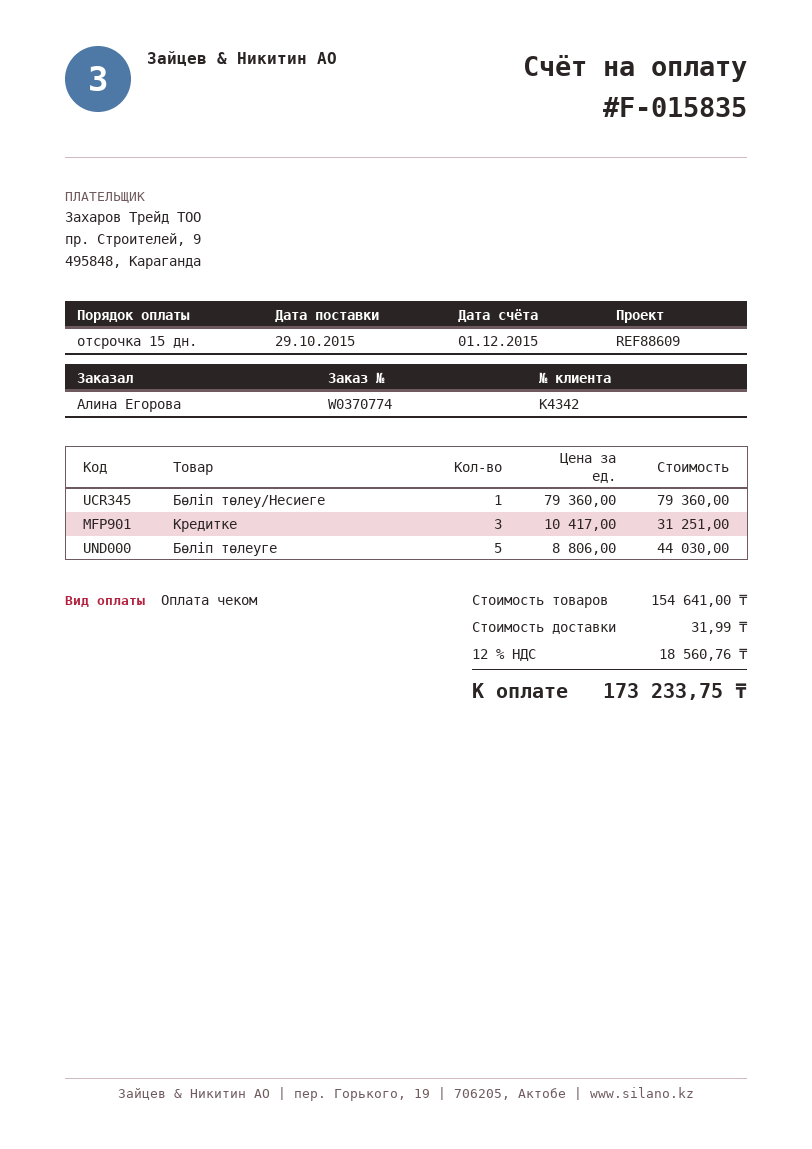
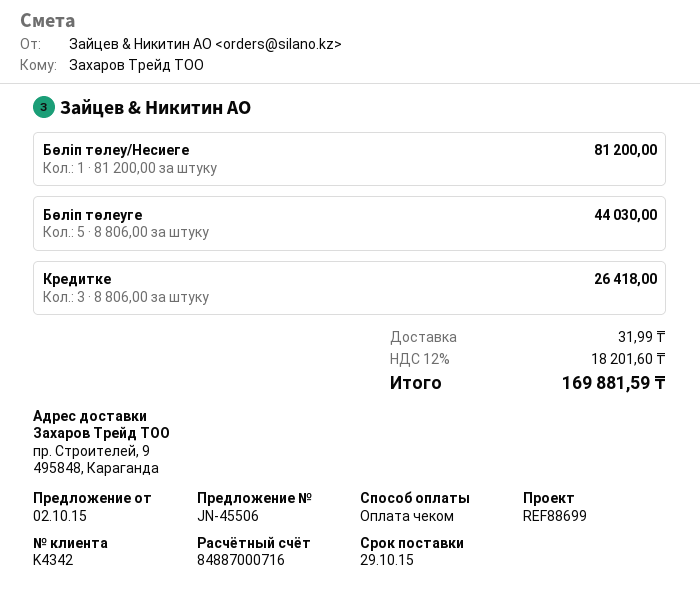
reference: REF88609 -> REF88699
Бөліп төлеу/Несиеге: 1 x 79360.00 = 79360.00 -> 1 x 81200.00 = 81200.00
Кредитке: 3 x 10417.00 = 31251.00 -> 3 x 8806.00 = 26418.00
tax: 12% = 18560.76 -> 12% = 18201.60
total: 173233.75 -> 169881.59

